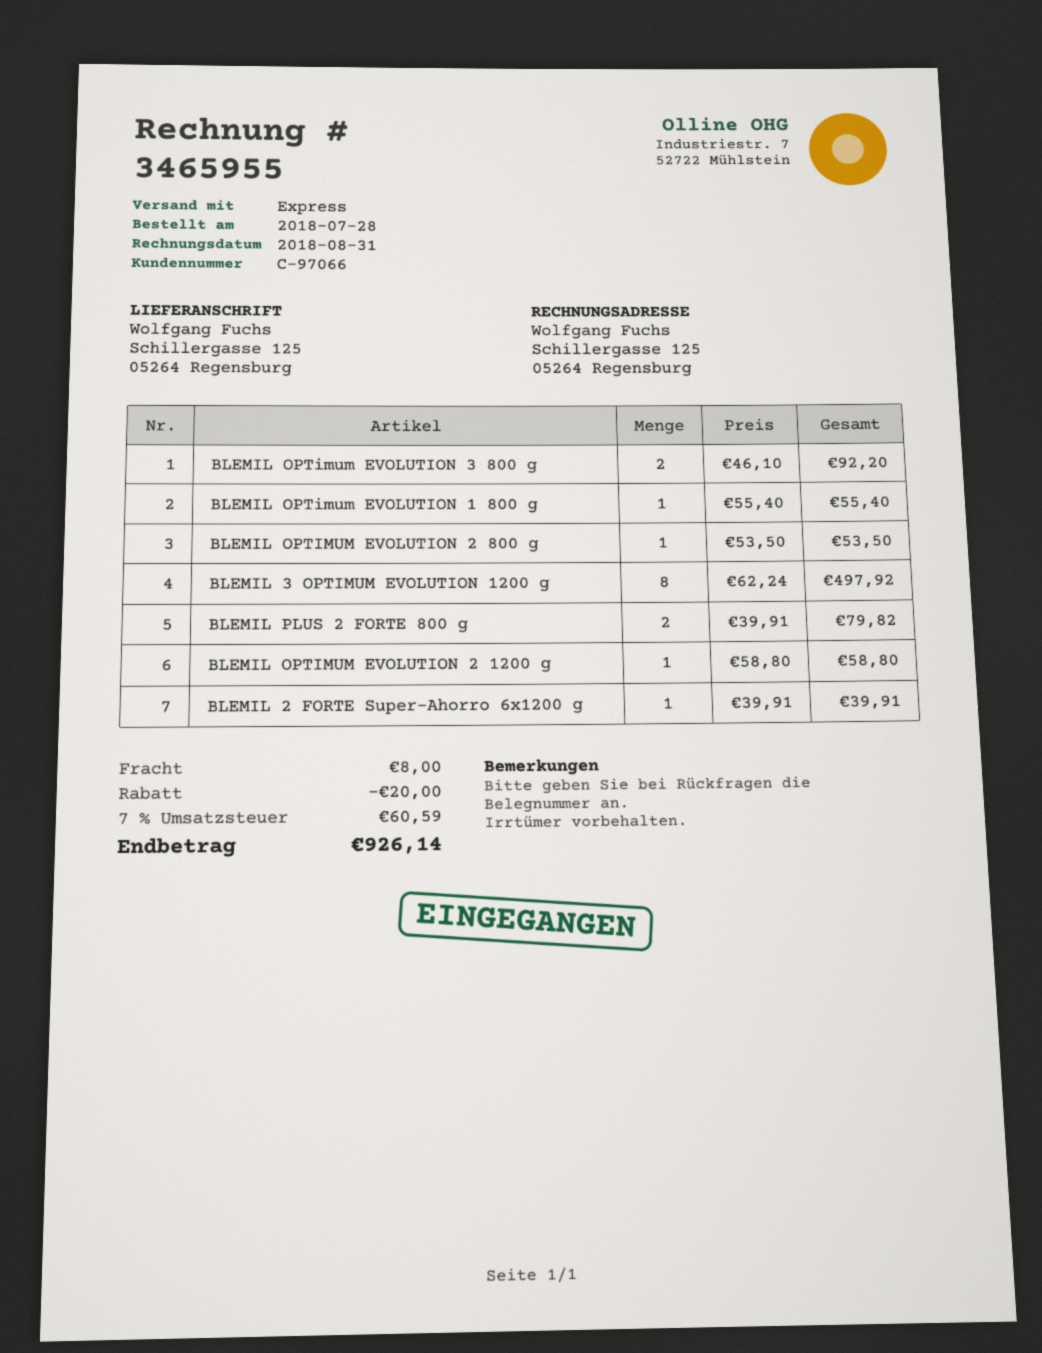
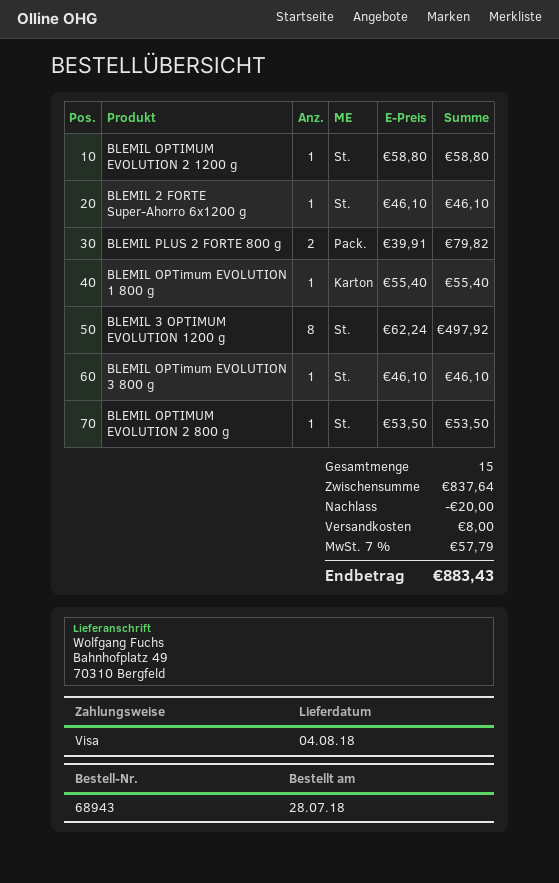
ship to: Schillergasse 125, 05264 Regensburg -> Bahnhofplatz 49, 70310 Bergfeld
BLEMIL OPTimum EVOLUTION 3 800 g: 2 x 46.10 = 92.20 -> 1 x 46.10 = 46.10
BLEMIL 2 FORTE Super-Ahorro 6x1200 g: 1 x 39.91 = 39.91 -> 1 x 46.10 = 46.10
tax: 7% = 60.59 -> 7% = 57.79
total: 926.14 -> 883.43

